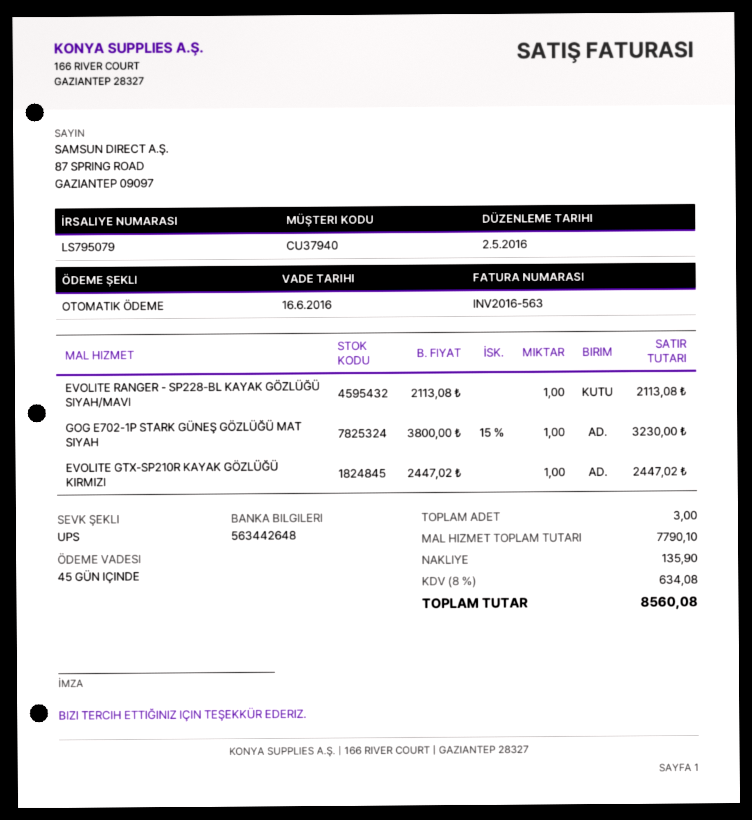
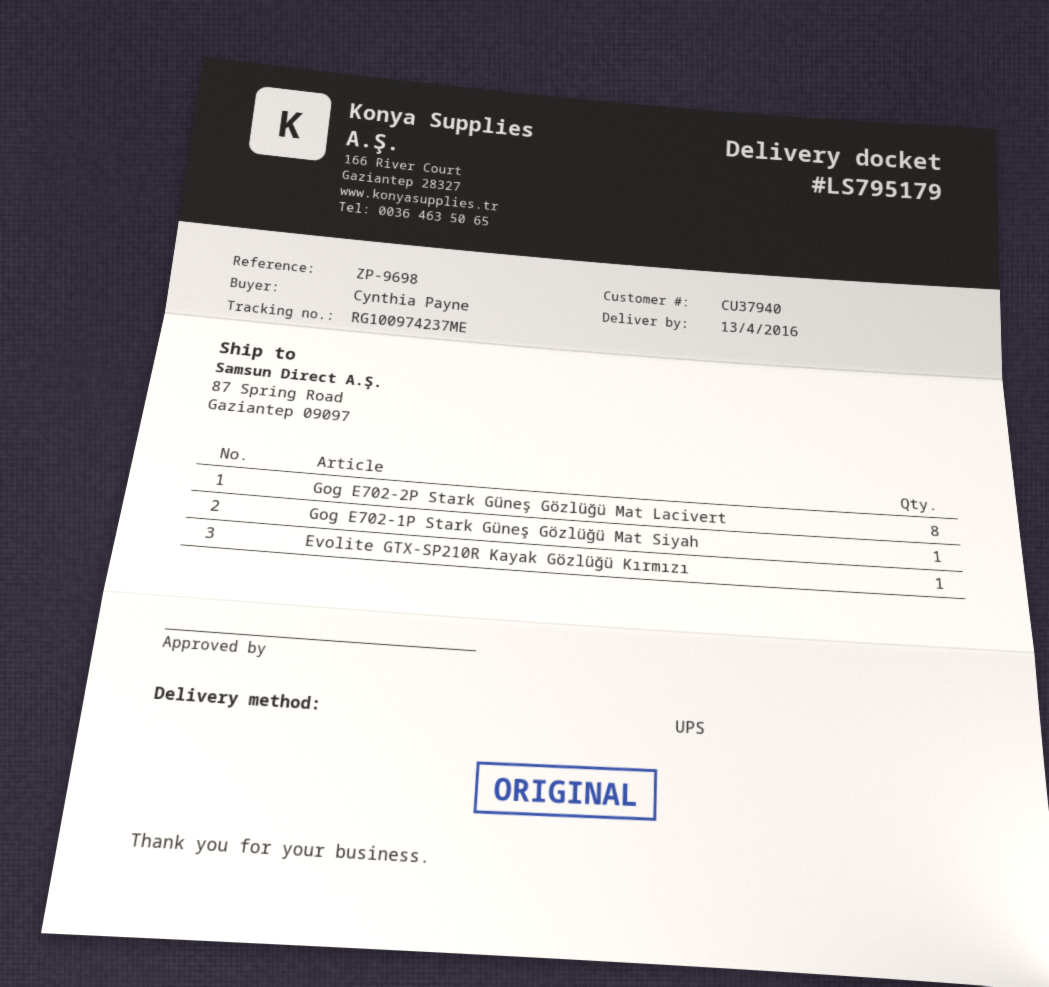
delivery note number: LS795079 -> LS795179
EVOLITE RANGER - SP228-BL KAYAK GÖZLÜĞÜ SIYAH/MAVI: 1 -> none
Gog E702-2P Stark Güneş Gözlüğü Mat Lacivert: none -> 8

